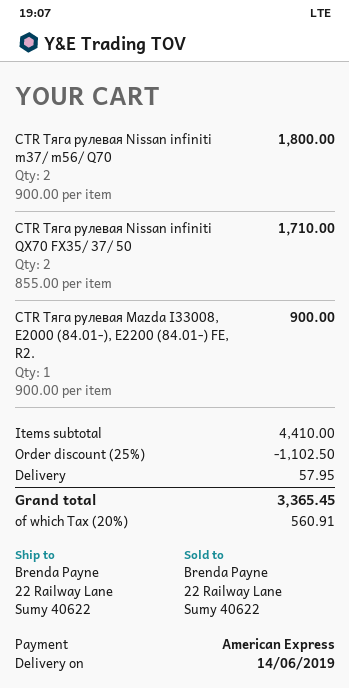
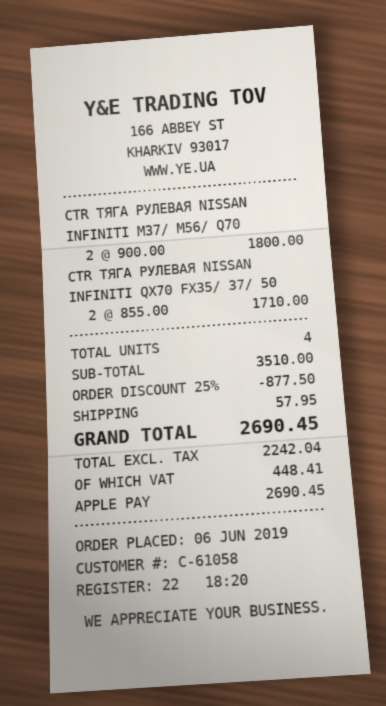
payment method: American Express -> Apple Pay
CTR Тяга рулевая Mazda I33008, E2000 (84.01-), E2200 (84.01-) FE, R2.: 1 x 900.00 = 900.00 -> none
subtotal: 4410.00 -> 3510.00
discount: 25% = 1102.50 -> 25% = 877.50
tax: 560.91 -> 448.41
total: 3365.45 -> 2690.45

